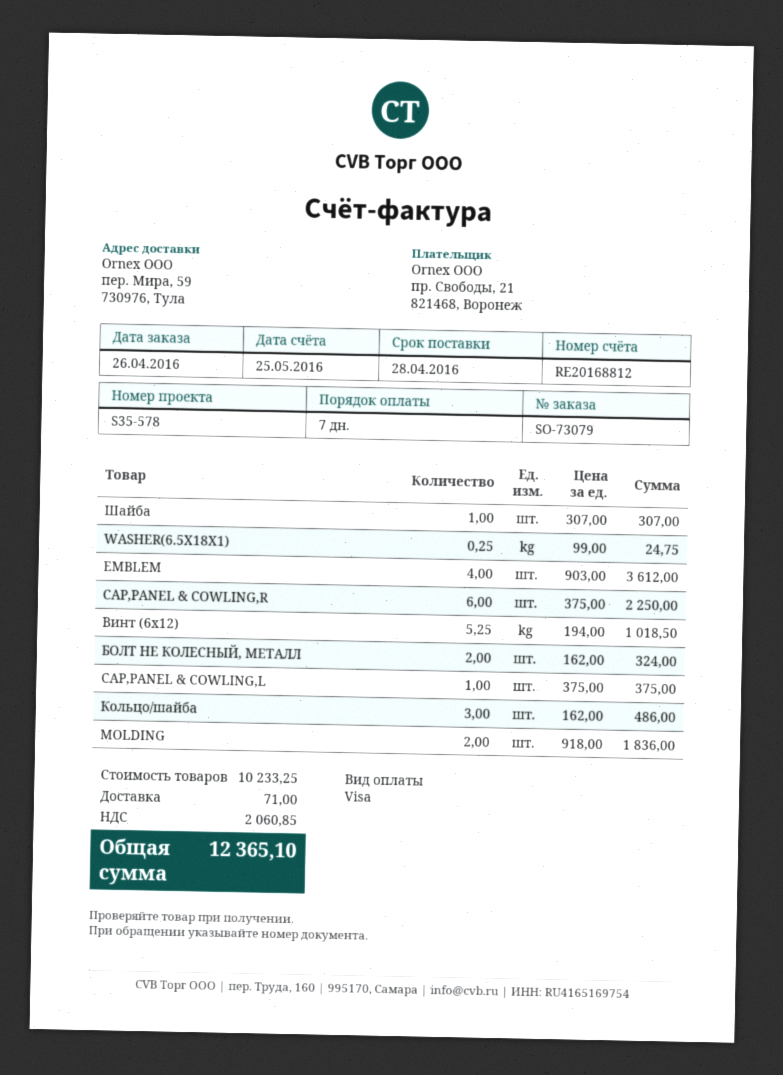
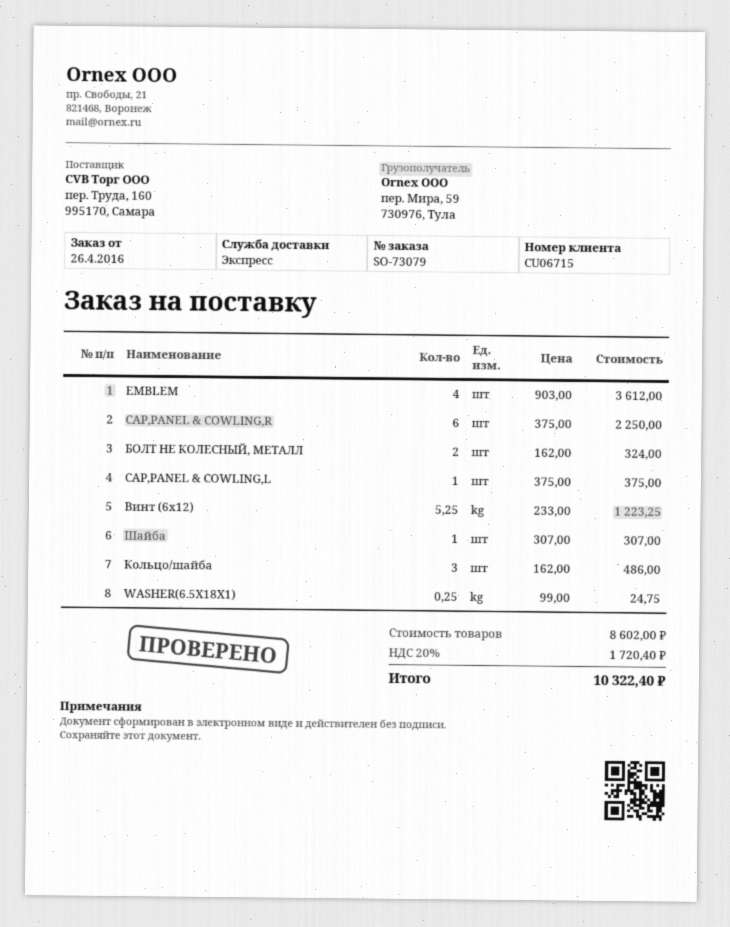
Винт (6х12): 5.25 x 194.00 = 1018.50 -> 5.25 x 233.00 = 1223.25
MOLDING: 2 x 918.00 = 1836.00 -> none
subtotal: 10233.25 -> 8602.00
shipping: 71.00 -> none
tax: 2060.85 -> 1720.40
total: 12365.10 -> 10322.40

